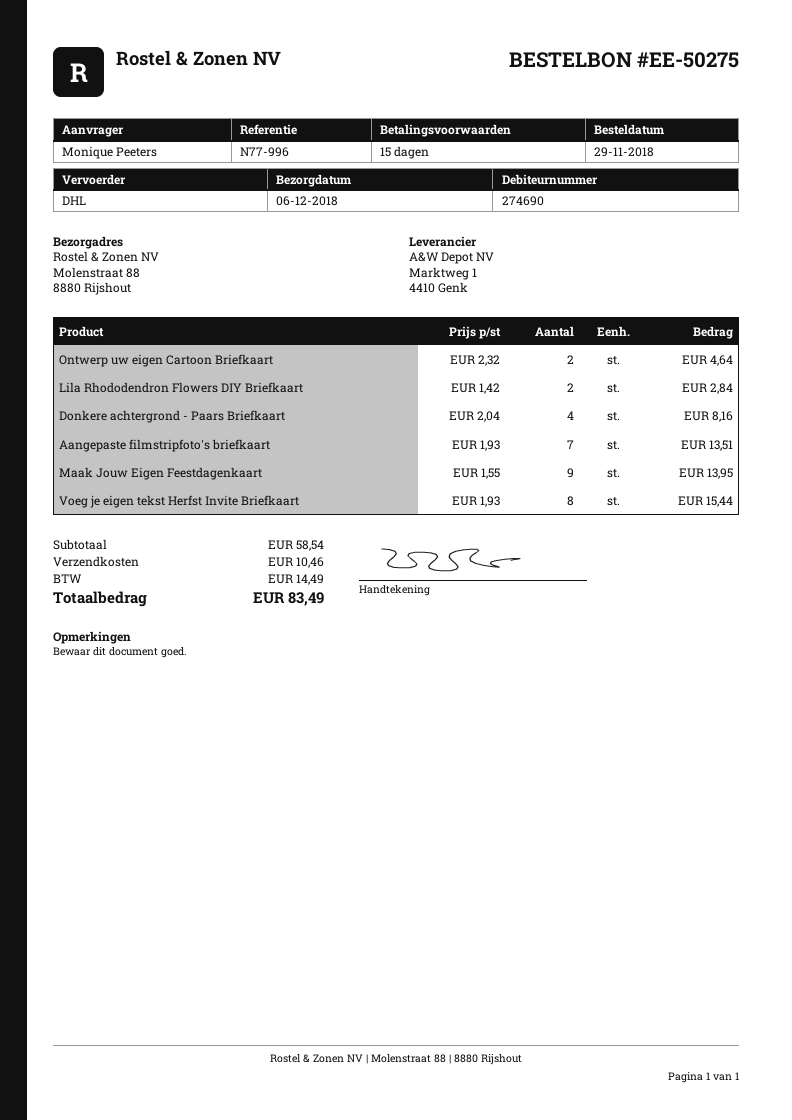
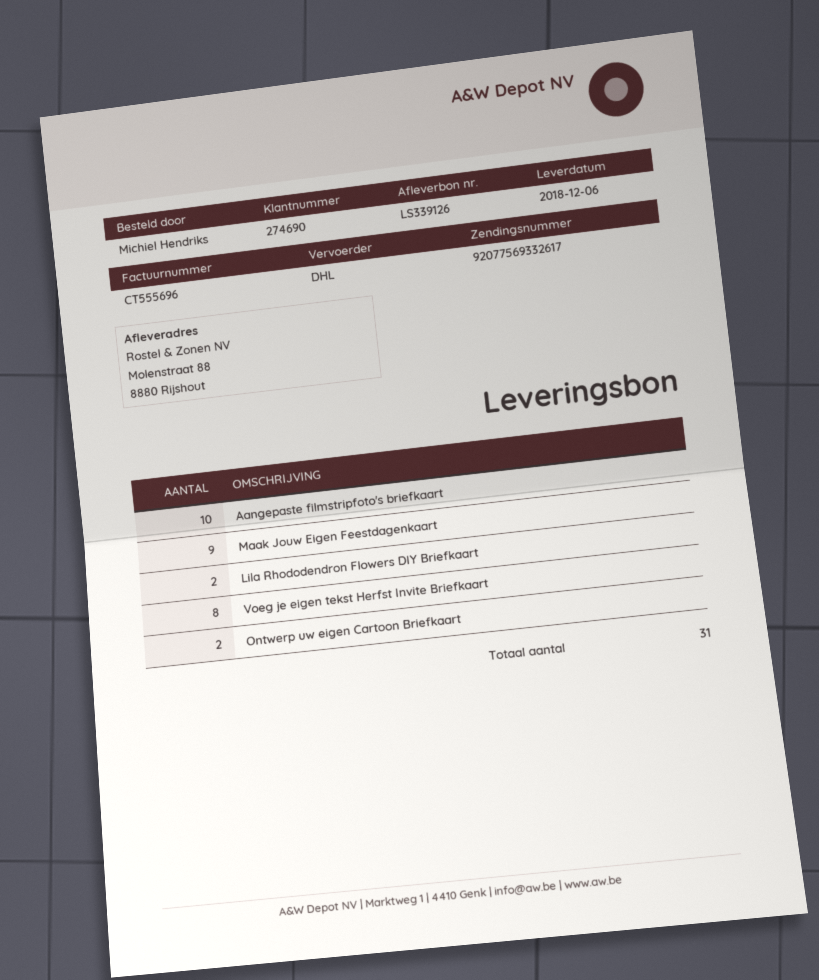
ordered by: Monique Peeters -> Michiel Hendriks
Donkere achtergrond - Paars Briefkaart: 4 -> none
Aangepaste filmstripfoto's briefkaart: 7 -> 10

